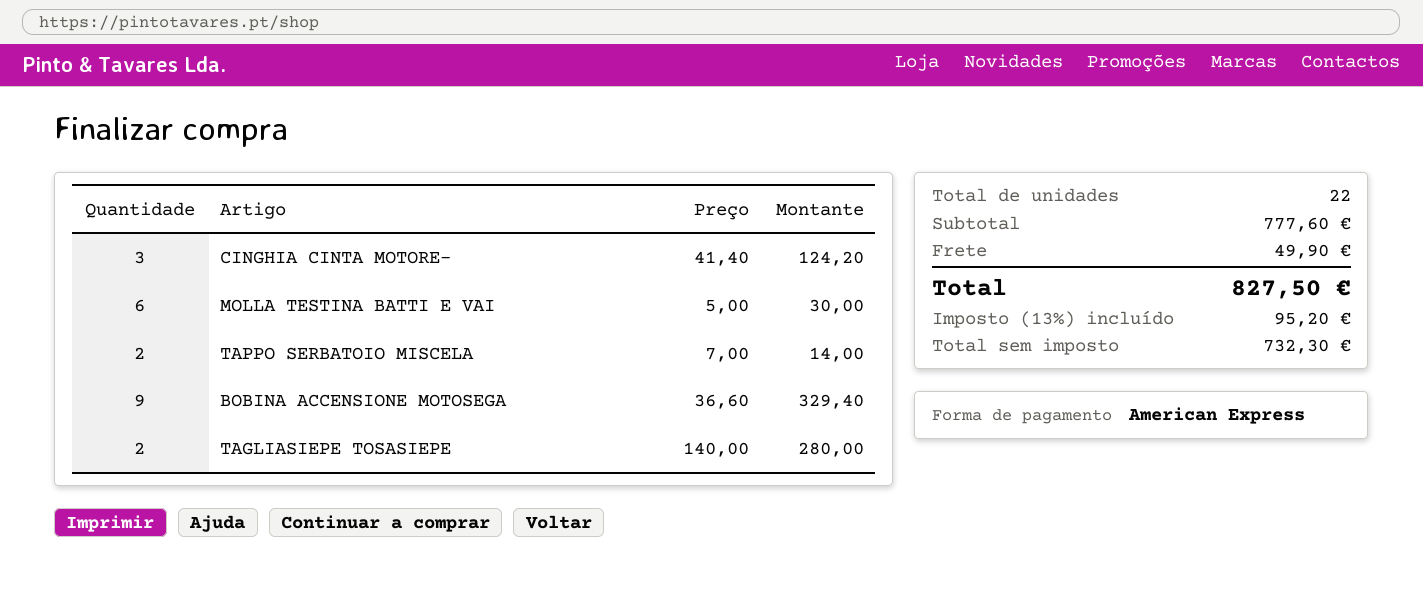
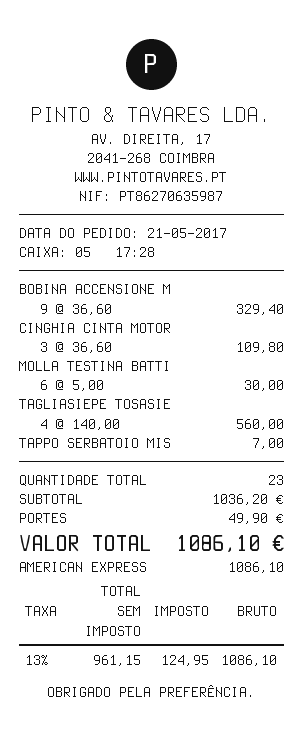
CINGHIA CINTA MOTORE-: 3 x 41.40 = 124.20 -> 3 x 36.60 = 109.80
TAPPO SERBATOIO MISCELA: 2 x 7.00 = 14.00 -> 1 x 7.00 = 7.00
TAGLIASIEPE TOSASIEPE: 2 x 140.00 = 280.00 -> 4 x 140.00 = 560.00
total quantity: 22 -> 23
subtotal: 777.60 -> 1036.20
net: 732.30 -> 961.15
tax: 13% = 95.20 -> 13% = 124.95
total: 827.50 -> 1086.10

